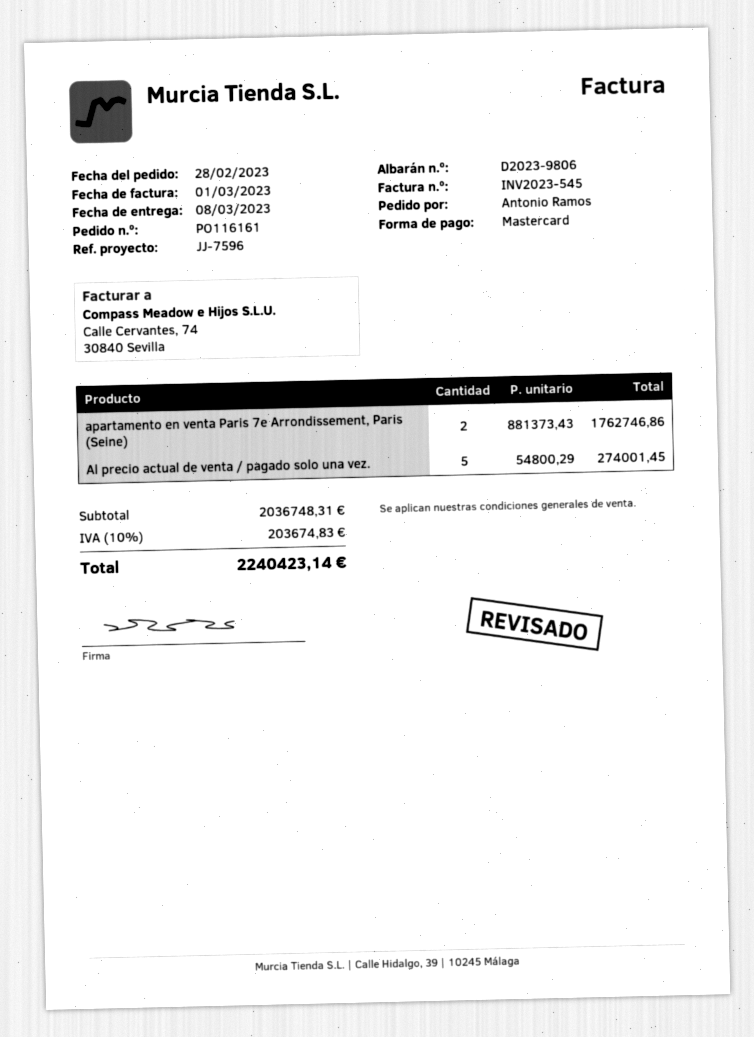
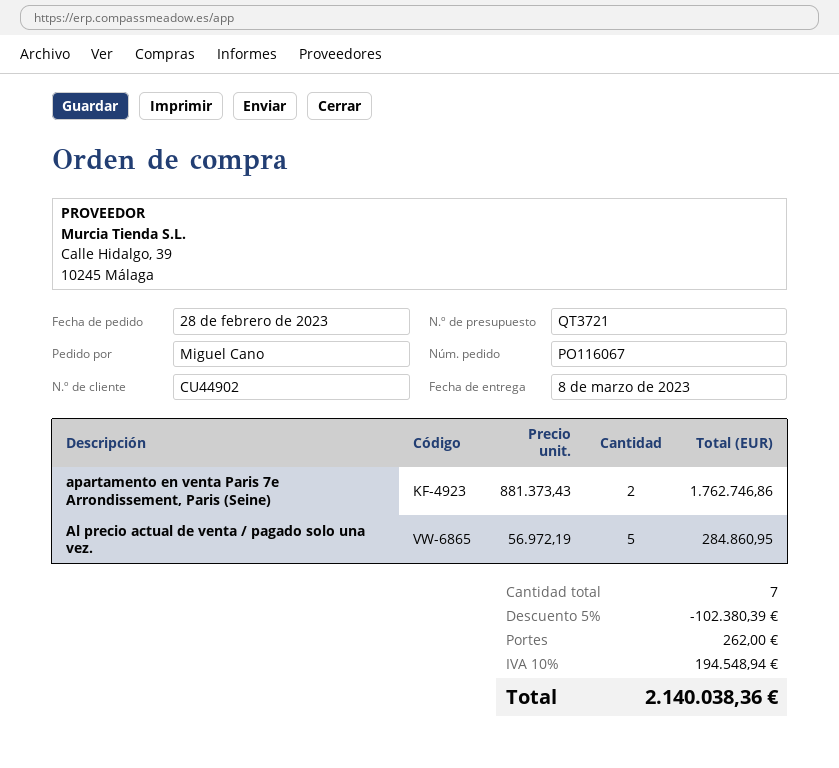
order number: PO116161 -> PO116067
ordered by: Antonio Ramos -> Miguel Cano
Al precio actual de venta / pagado solo una vez.: 5 x 54800.29 = 274001.45 -> 5 x 56972.19 = 284860.95
discount: none -> 5% = 102380.39
shipping: none -> 262.00
tax: 10% = 203674.83 -> 10% = 194548.94
total: 2240423.14 -> 2140038.36

